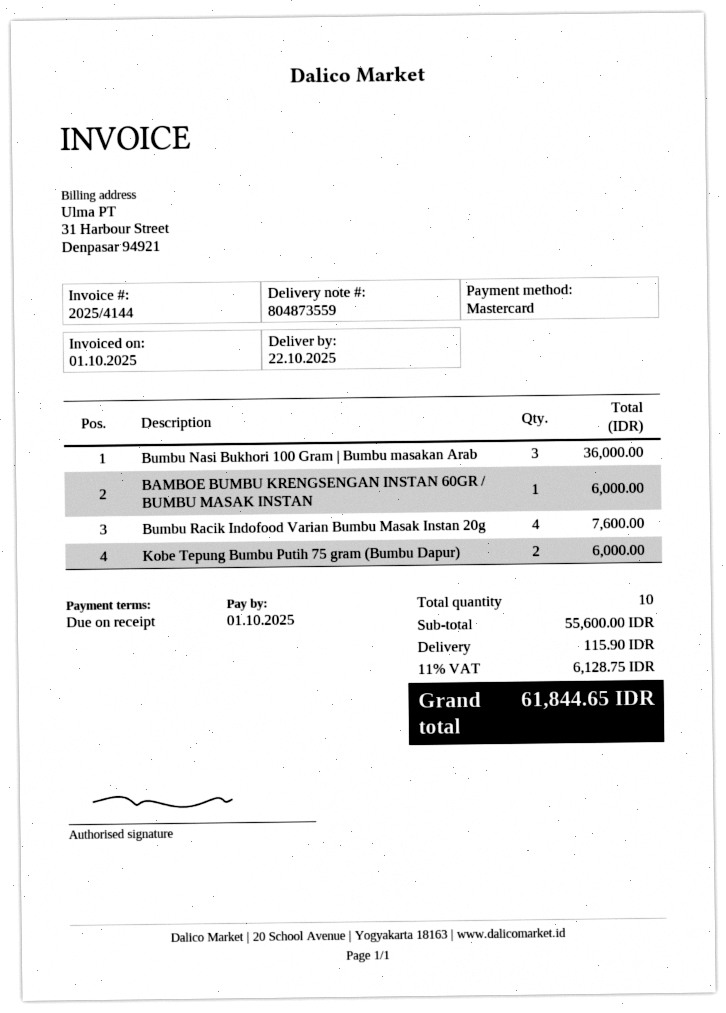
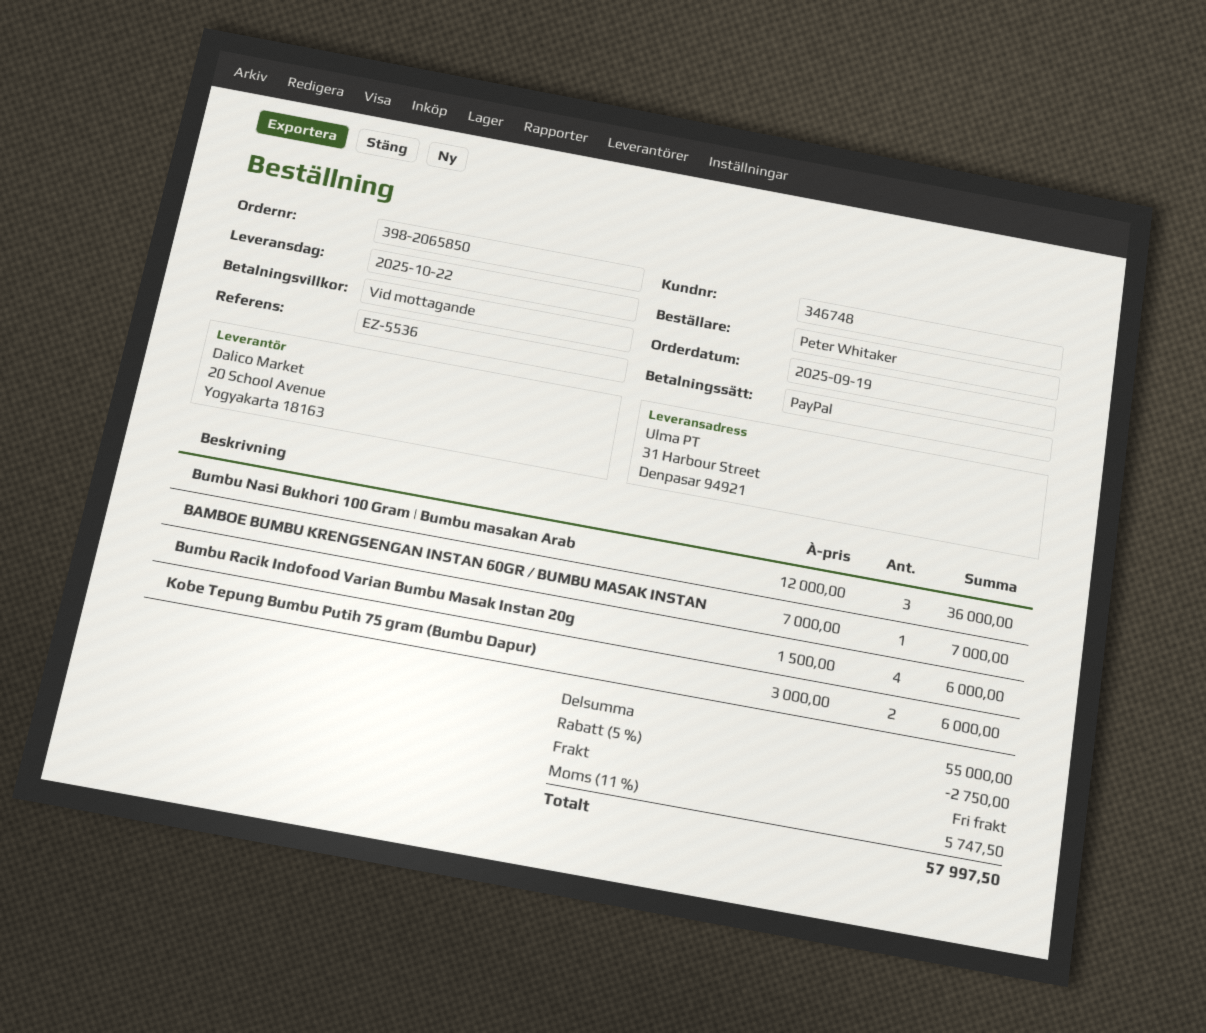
payment method: Mastercard -> PayPal
BAMBOE BUMBU KRENGSENGAN INSTAN 60GR / BUMBU MASAK INSTAN: 1 for 6000.00 -> 1 for 7000.00
Bumbu Racik Indofood Varian Bumbu Masak Instan 20g: 4 for 7600.00 -> 4 for 6000.00
subtotal: 55600.00 -> 55000.00
discount: none -> 5% = 2750.00
shipping: 115.90 -> 0.00
tax: 11% = 6128.75 -> 11% = 5747.50
total: 61844.65 -> 57997.50

